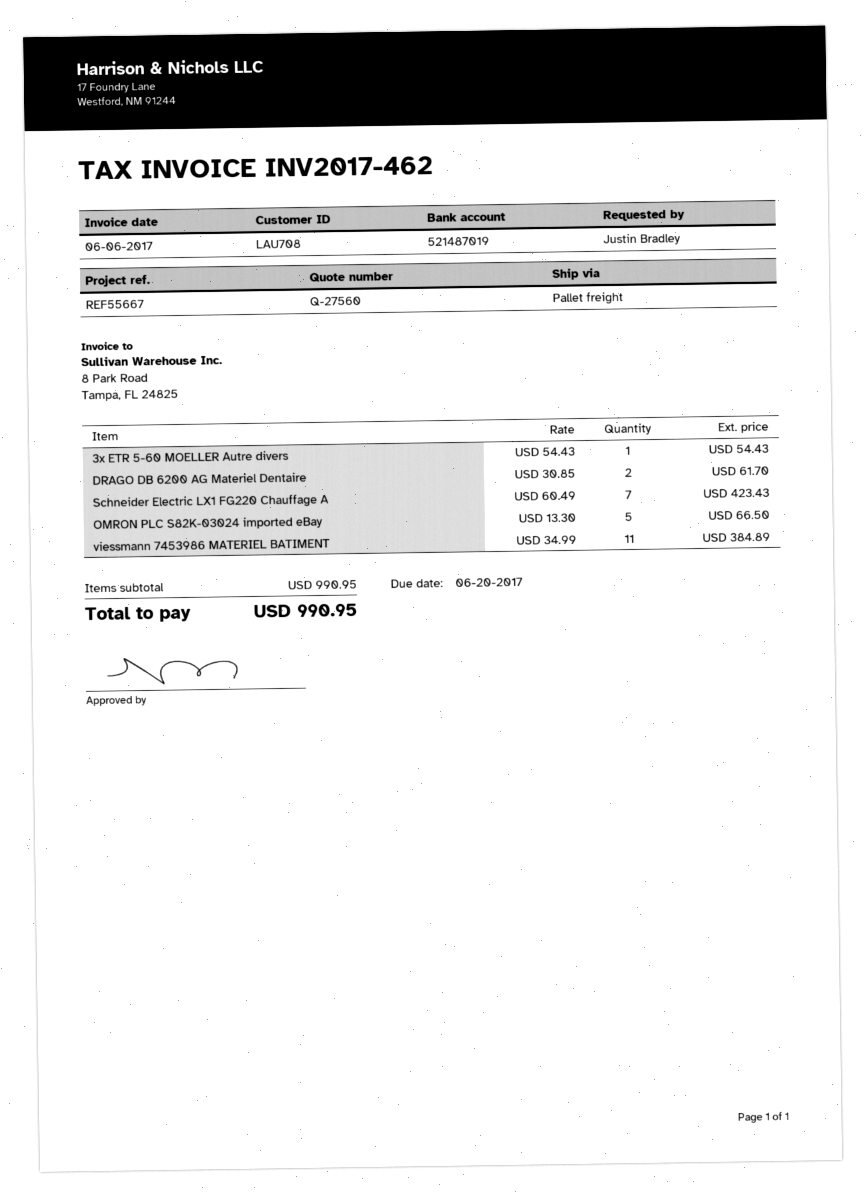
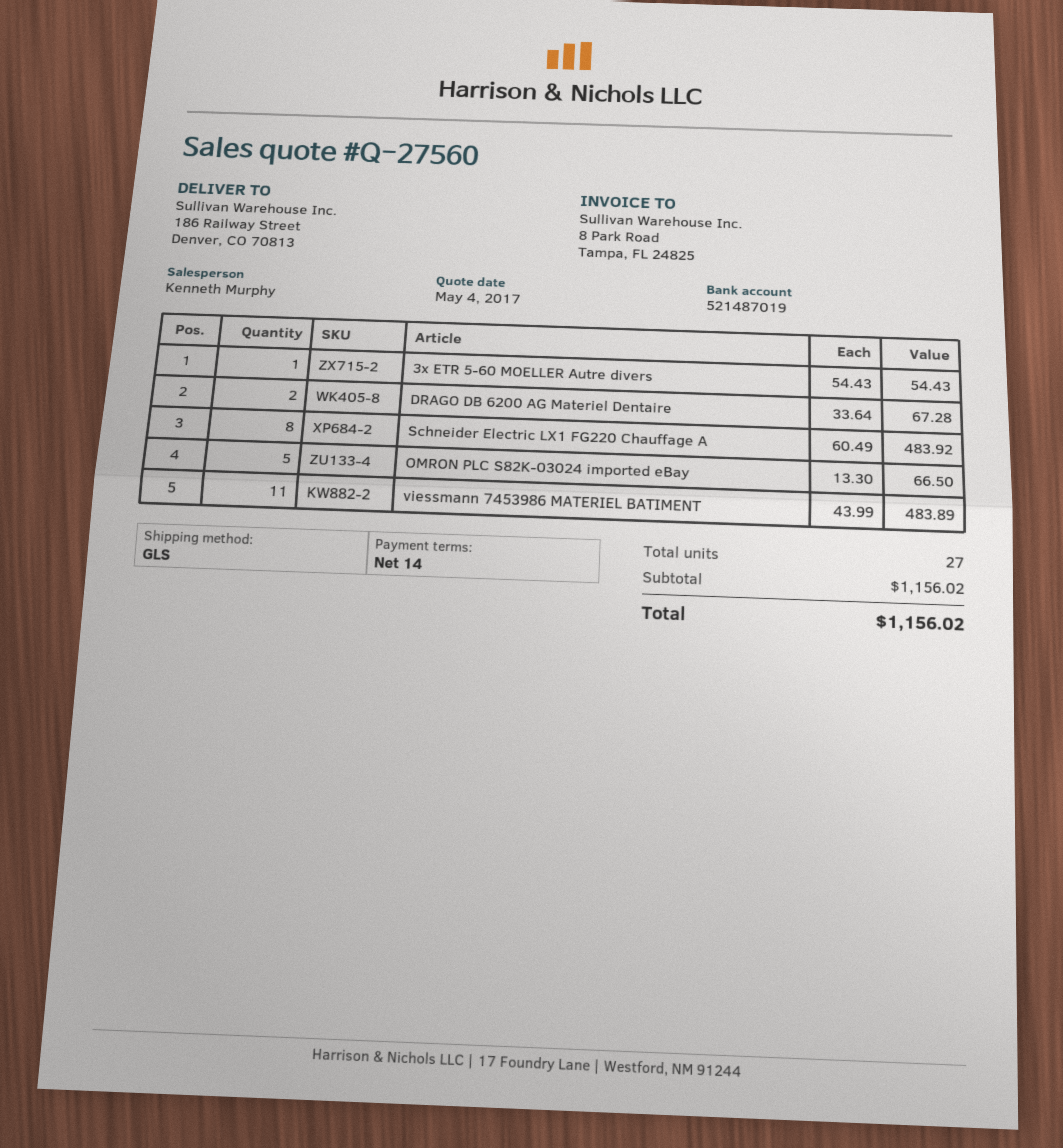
shipping method: pallet freight -> GLS
DRAGO DB 6200 AG Materiel Dentaire: 2 x 30.85 = 61.70 -> 2 x 33.64 = 67.28
Schneider Electric LX1 FG220 Chauffage A: 7 x 60.49 = 423.43 -> 8 x 60.49 = 483.92
viessmann 7453986 MATERIEL BATIMENT: 11 x 34.99 = 384.89 -> 11 x 43.99 = 483.89
subtotal: 990.95 -> 1156.02
total: 990.95 -> 1156.02

